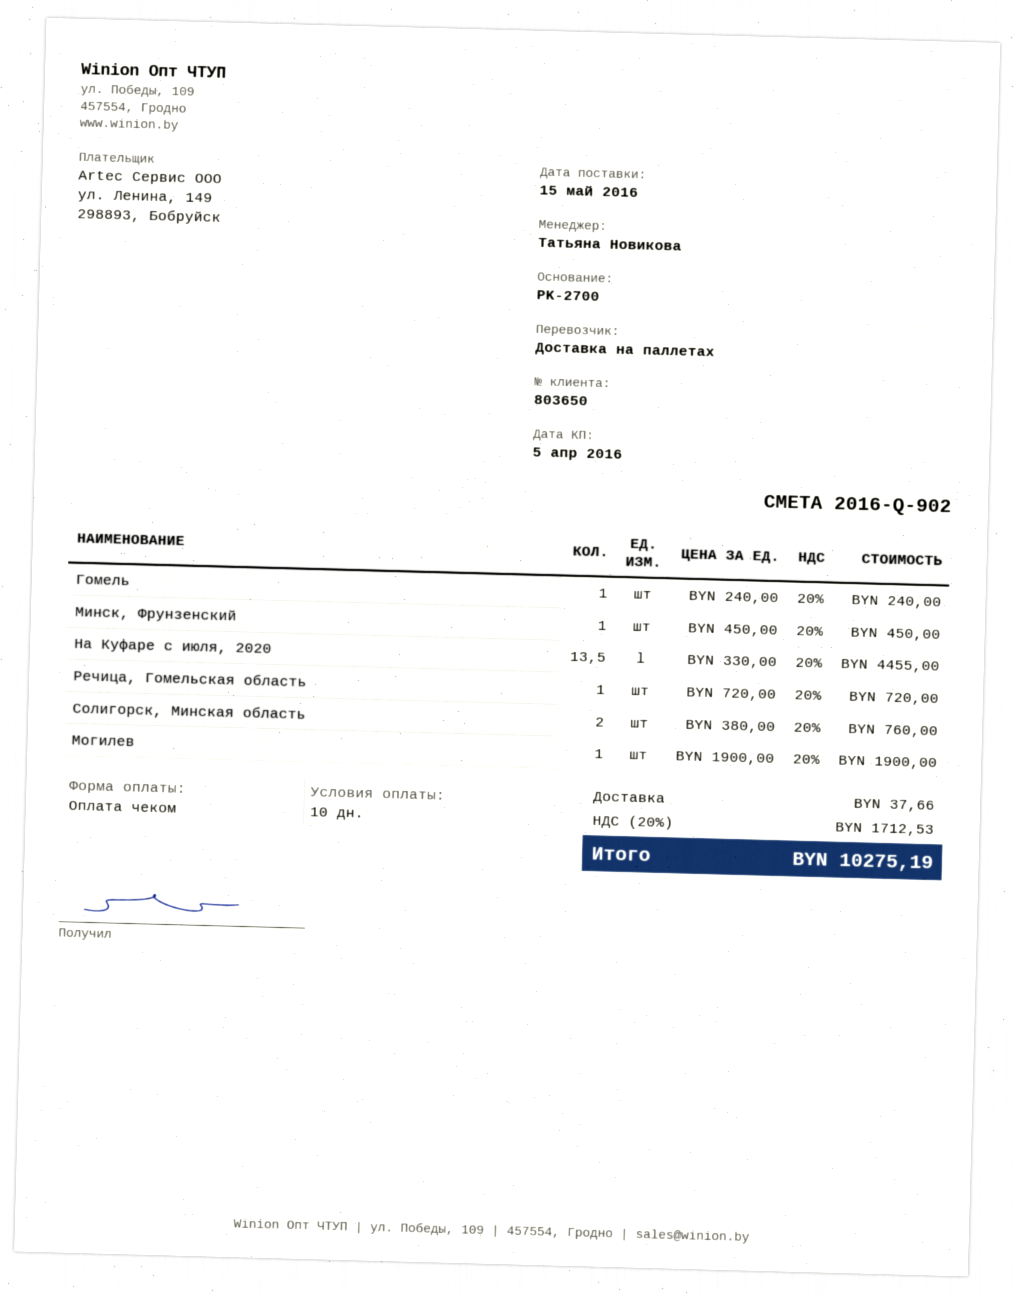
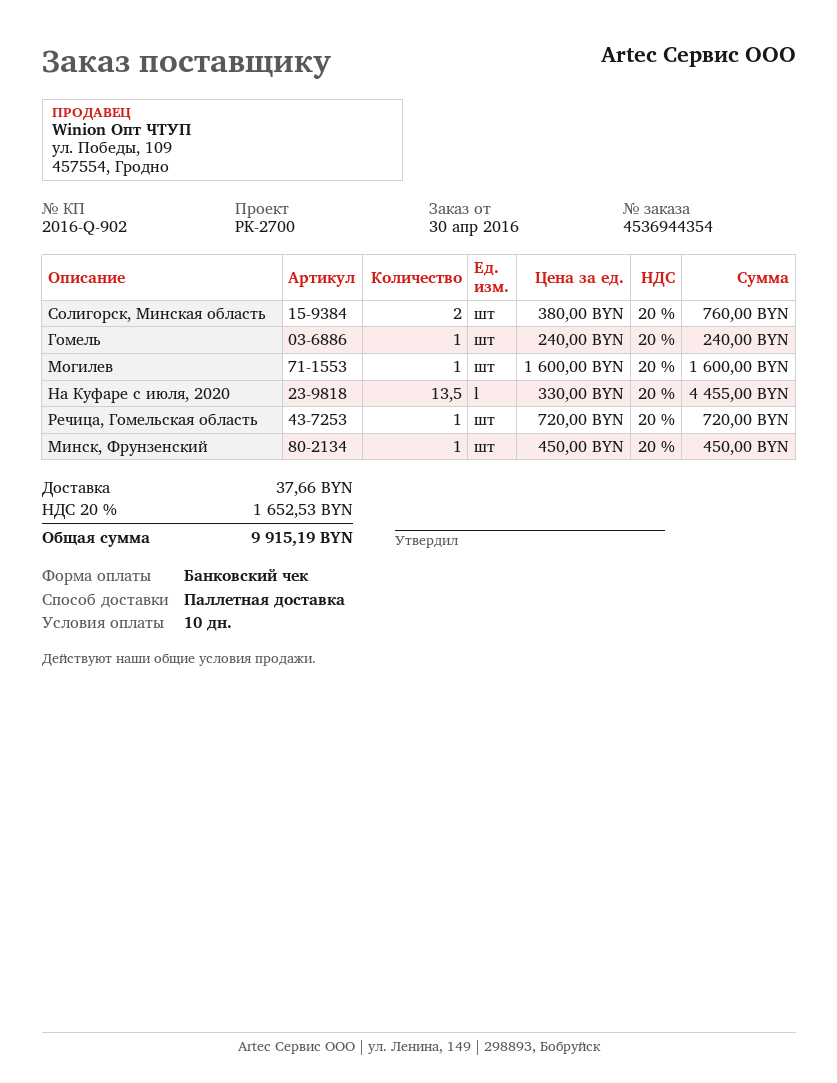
Могилев: 1 x 1900.00 = 1900.00 -> 1 x 1600.00 = 1600.00
tax: 20% = 1712.53 -> 20% = 1652.53
total: 10275.19 -> 9915.19

